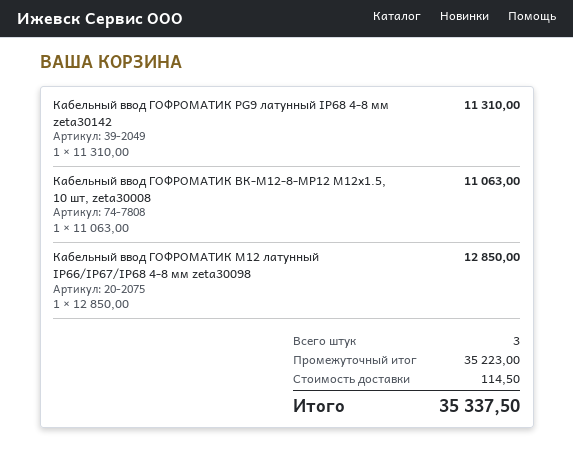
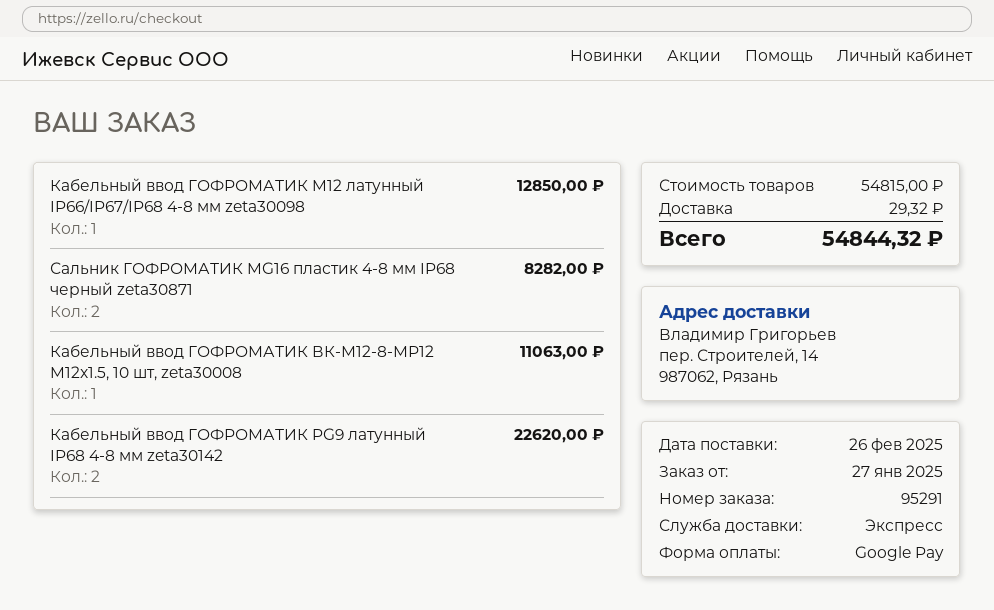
Кабельный ввод ГОФРОМАТИК PG9 латунный IP68 4-8 мм zeta30142: 1 for 11310.00 -> 2 for 22620.00
Сальник ГОФРОМАТИК MG16 пластик 4-8 мм IP68 черный zeta30871: none -> 2 for 8282.00
subtotal: 35223.00 -> 54815.00
shipping: 114.50 -> 29.32
total: 35337.50 -> 54844.32

